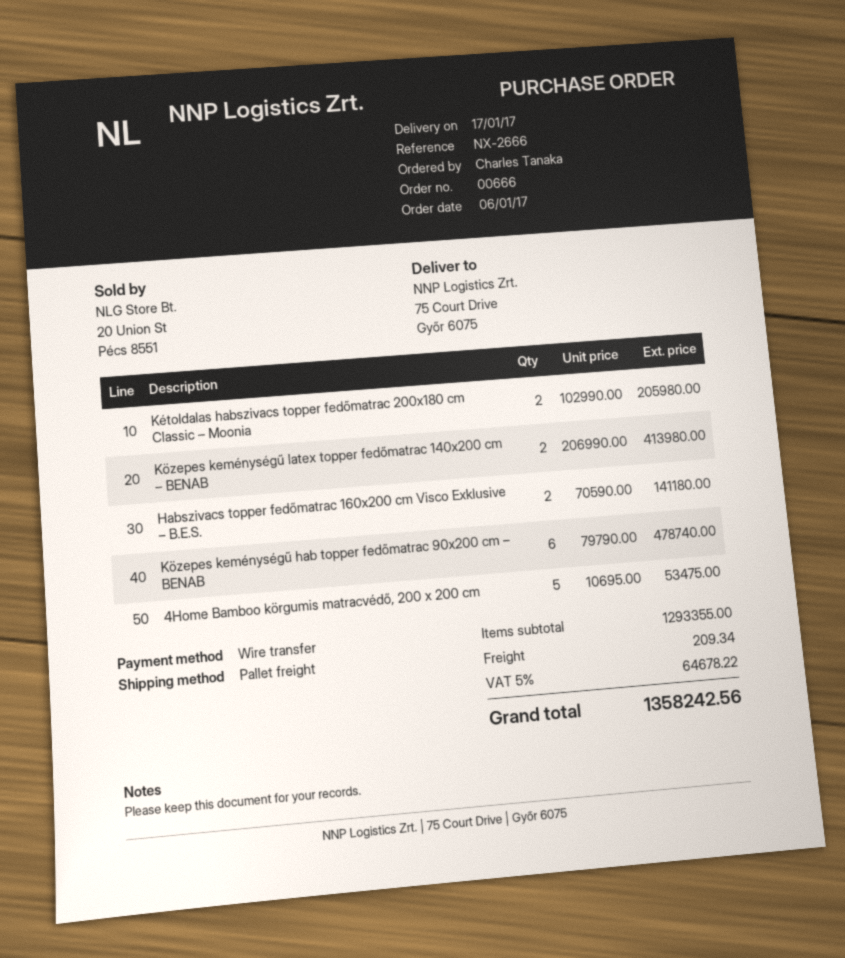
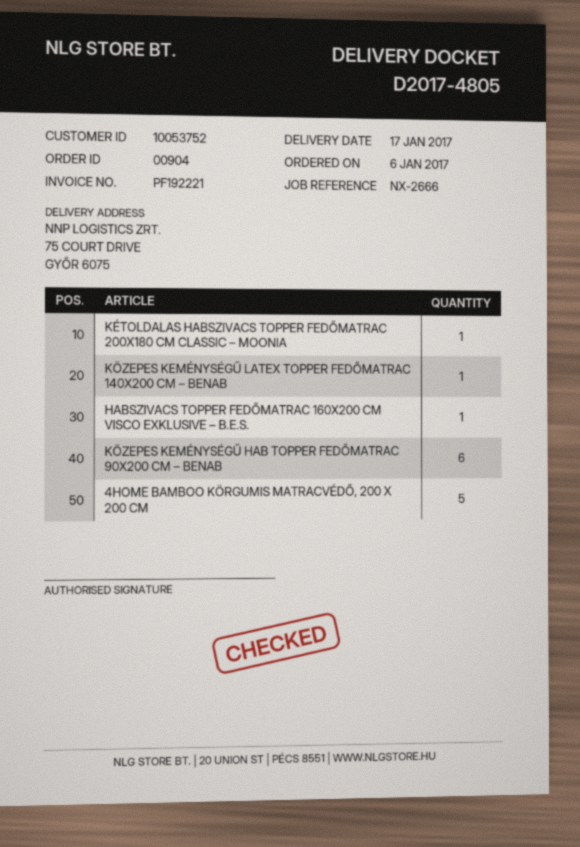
order number: 00666 -> 00904
Kétoldalas habszivacs topper fedőmatrac 200x180 cm Classic – Moonia: 2 -> 1
Közepes keménységű latex topper fedőmatrac 140x200 cm – BENAB: 2 -> 1
Habszivacs topper fedőmatrac 160x200 cm Visco Exklusive – B.E.S.: 2 -> 1

